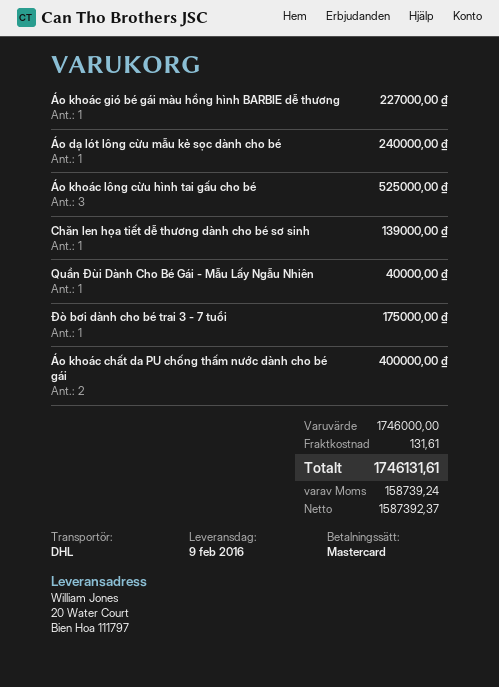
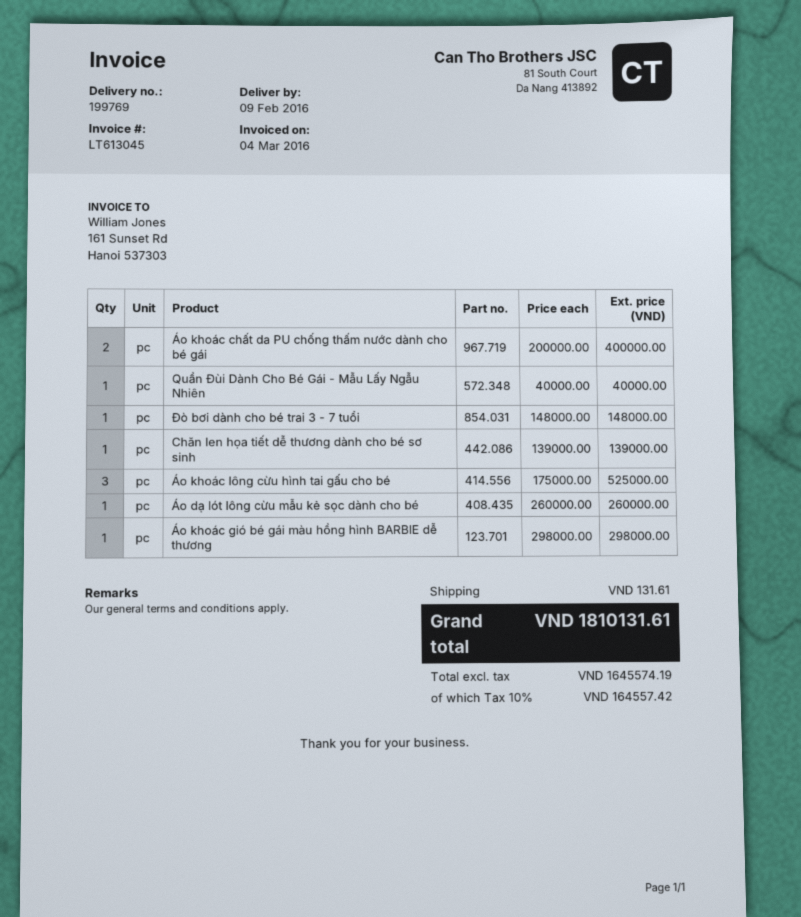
Áo khoác gió bé gái màu hồng hình BARBIE dễ thương: 1 for 227000.00 -> 1 for 298000.00
Áo dạ lót lông cừu mẫu kẻ sọc dành cho bé: 1 for 240000.00 -> 1 for 260000.00
Đò bơi dành cho bé trai 3 - 7 tuổi: 1 for 175000.00 -> 1 for 148000.00
net: 1587392.37 -> 1645574.19
tax: 158739.24 -> 164557.42
total: 1746131.61 -> 1810131.61

